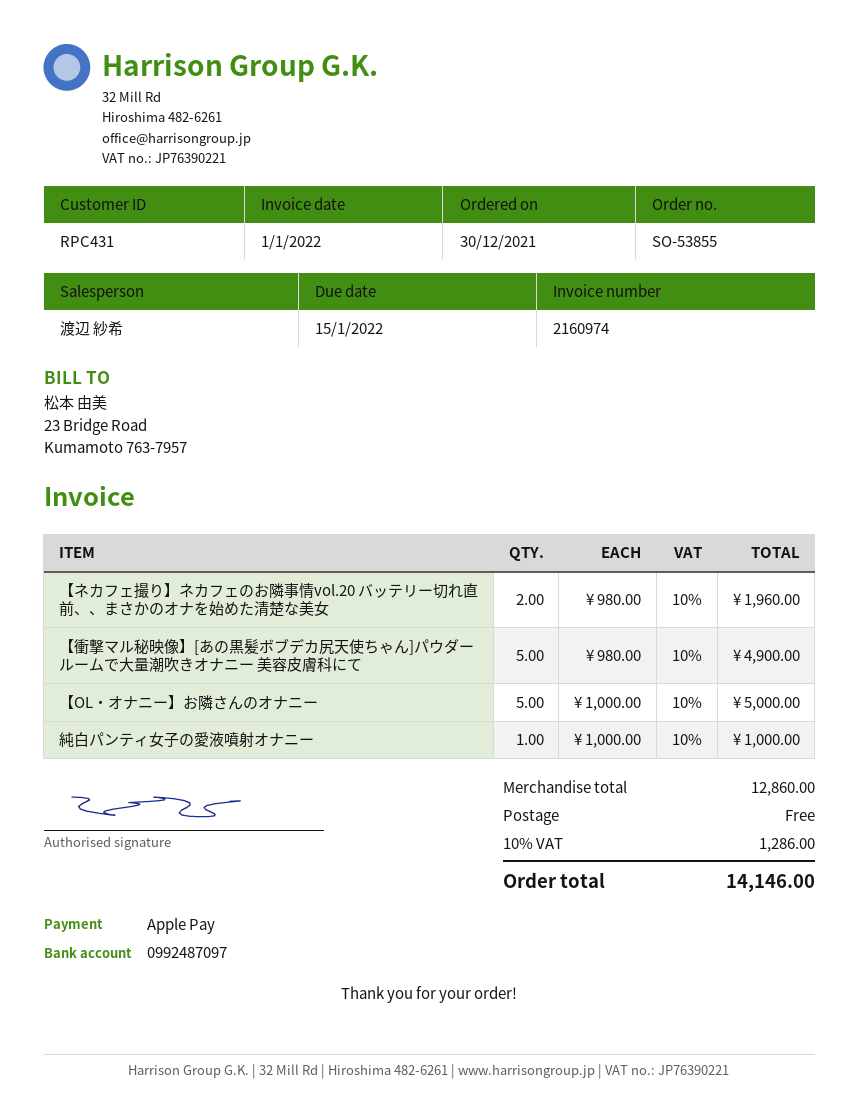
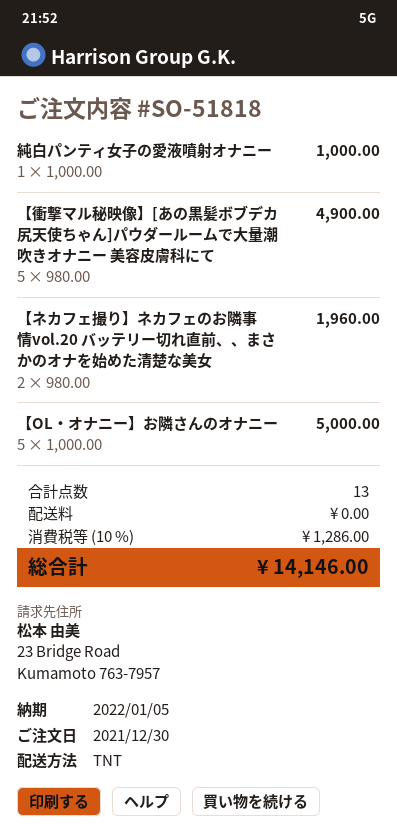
order number: SO-53855 -> SO-51818

